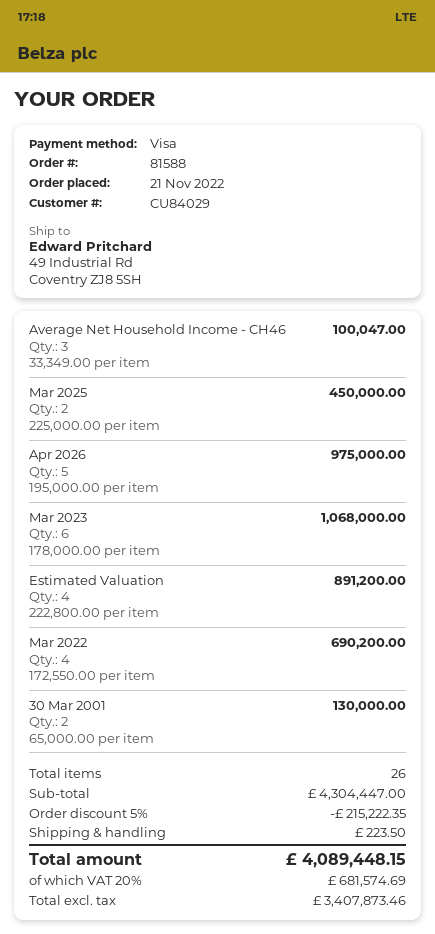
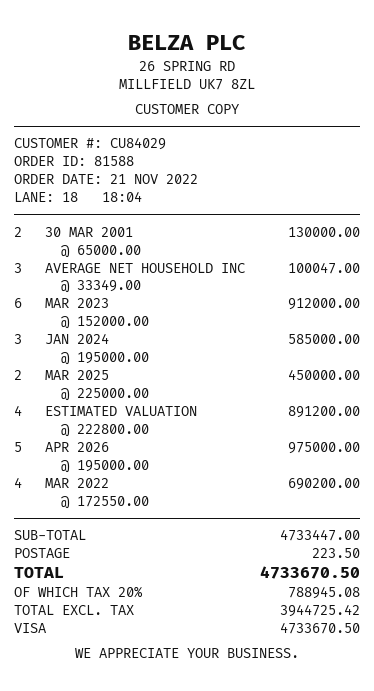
Mar 2023: 6 x 178000.00 = 1068000.00 -> 6 x 152000.00 = 912000.00
JAN 2024: none -> 3 x 195000.00 = 585000.00
subtotal: 4304447.00 -> 4733447.00
discount: 5% = 215222.35 -> none
net: 3407873.46 -> 3944725.42
tax: 20% = 681574.69 -> 20% = 788945.08
total: 4089448.15 -> 4733670.50

